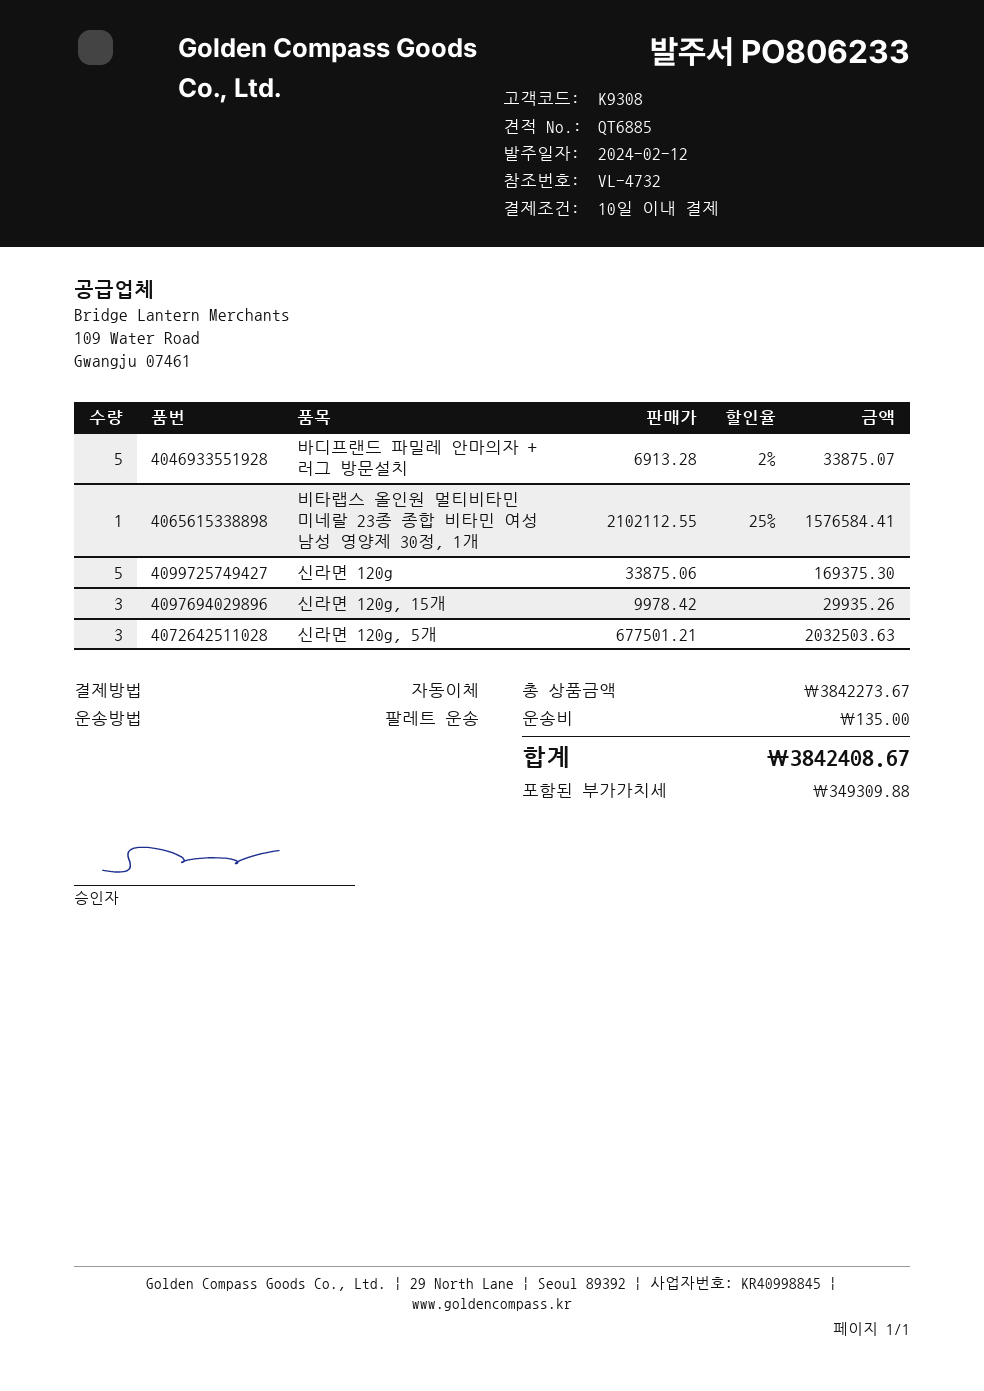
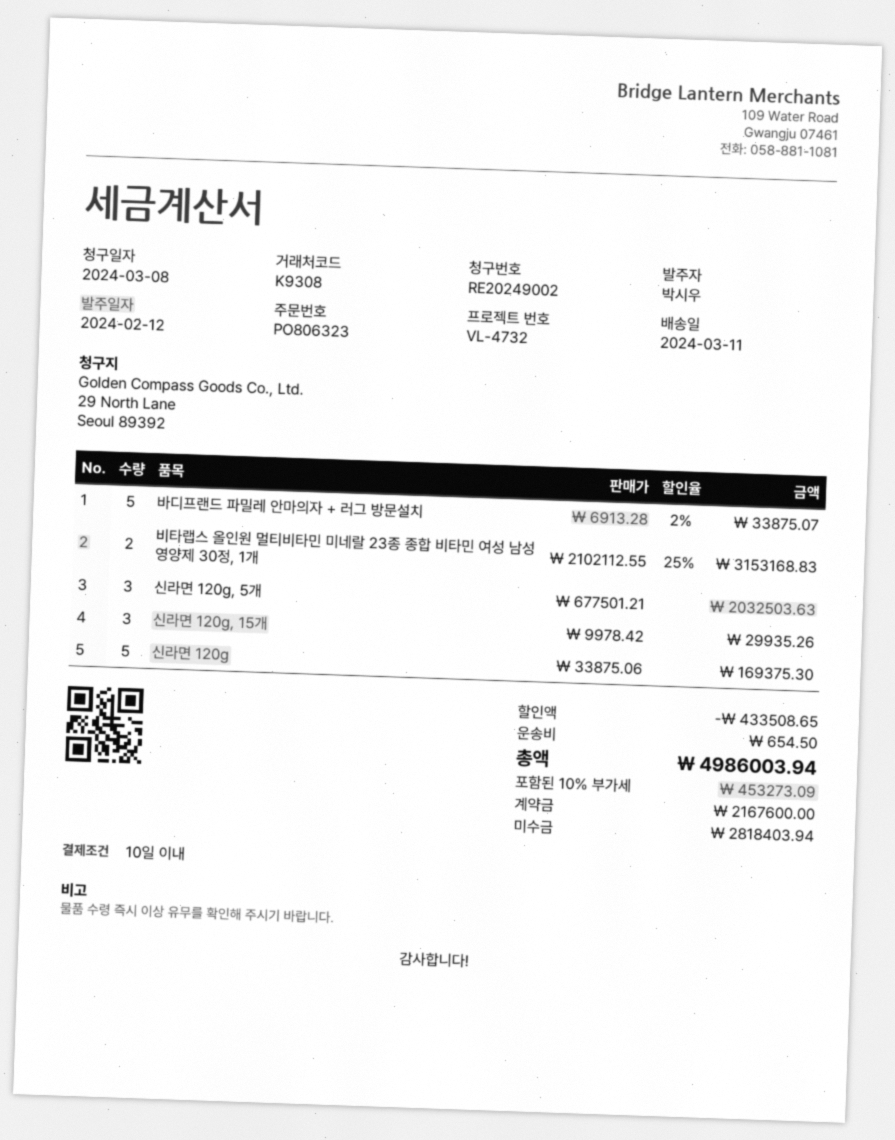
order number: PO806233 -> PO806323
비타랩스 올인원 멀티비타민 미네랄 23종 종합 비타민 여성 남성 영양제 30정, 1개: 1 x 2102112.55 - 25% = 1576584.41 -> 2 x 2102112.55 - 25% = 3153168.83
discount: none -> 433508.65
shipping: 135.00 -> 654.50
tax: 349309.88 -> 453273.09
total: 3842408.67 -> 4986003.94

